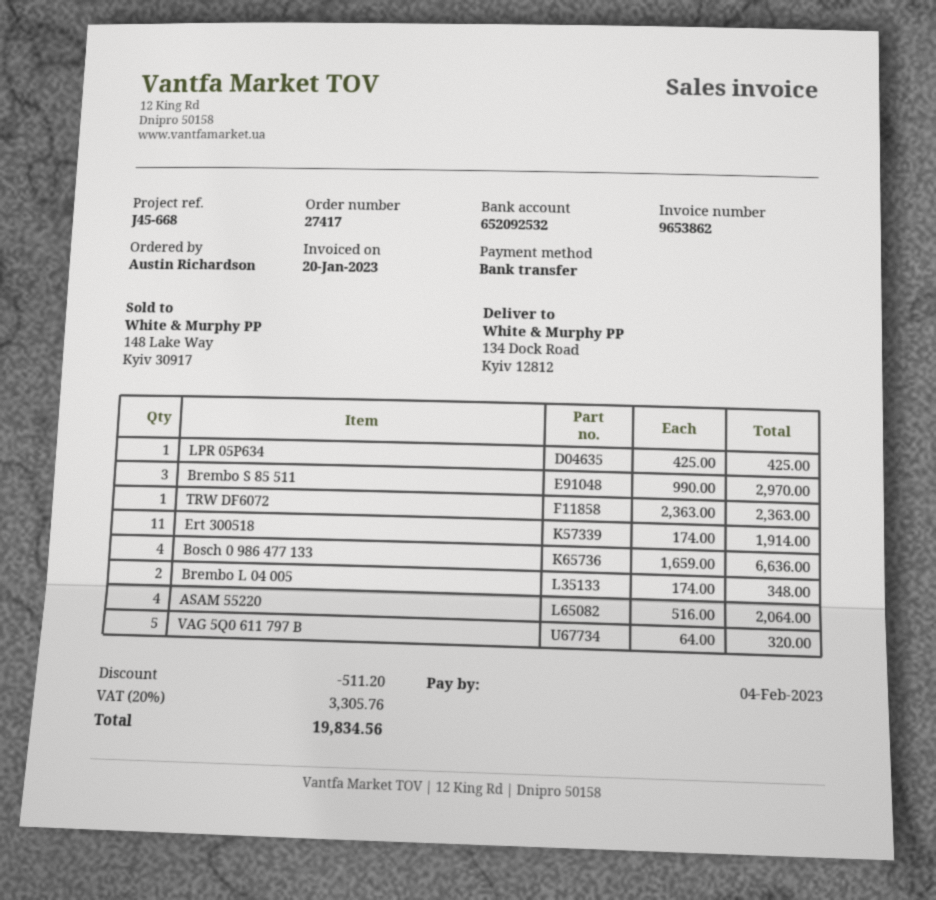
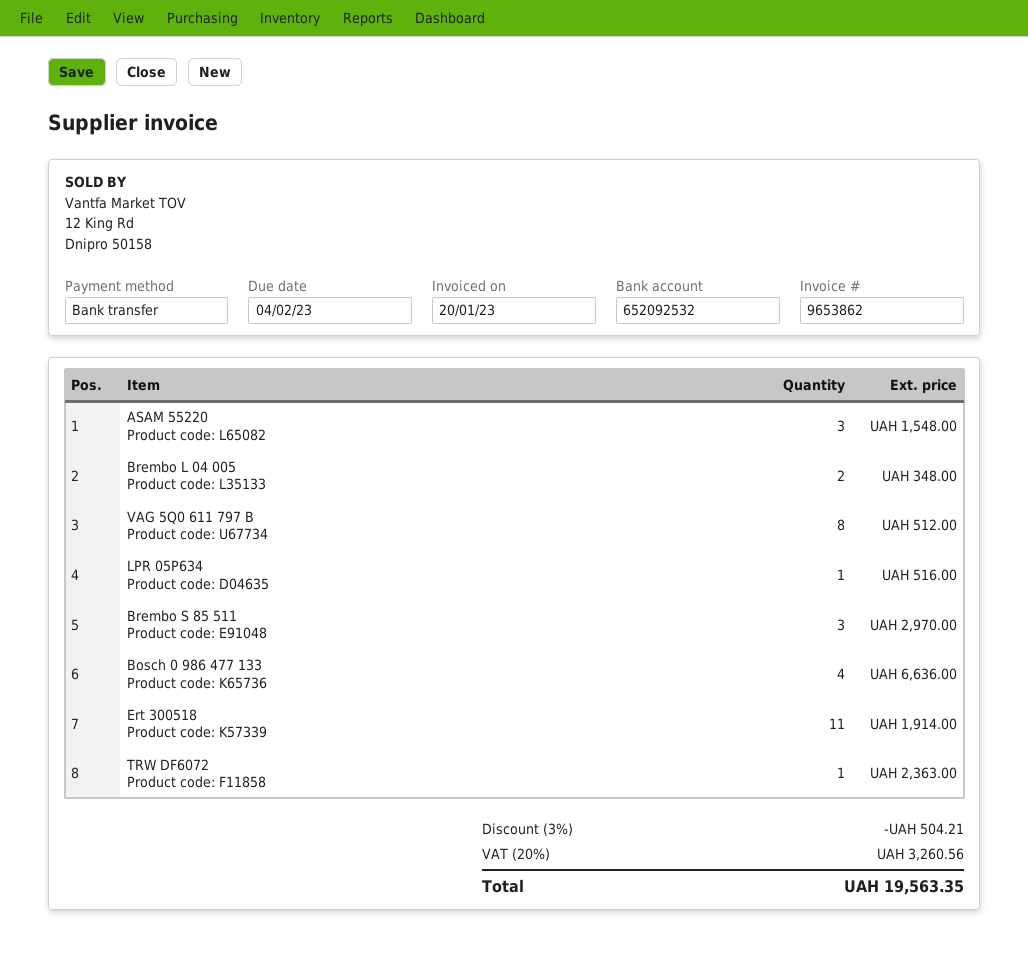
LPR 05P634: 1 for 425.00 -> 1 for 516.00
ASAM 55220: 4 for 2064.00 -> 3 for 1548.00
VAG 5Q0 611 797 B: 5 for 320.00 -> 8 for 512.00
discount: 511.20 -> 504.21
tax: 20% = 3305.76 -> 20% = 3260.56
total: 19834.56 -> 19563.35

